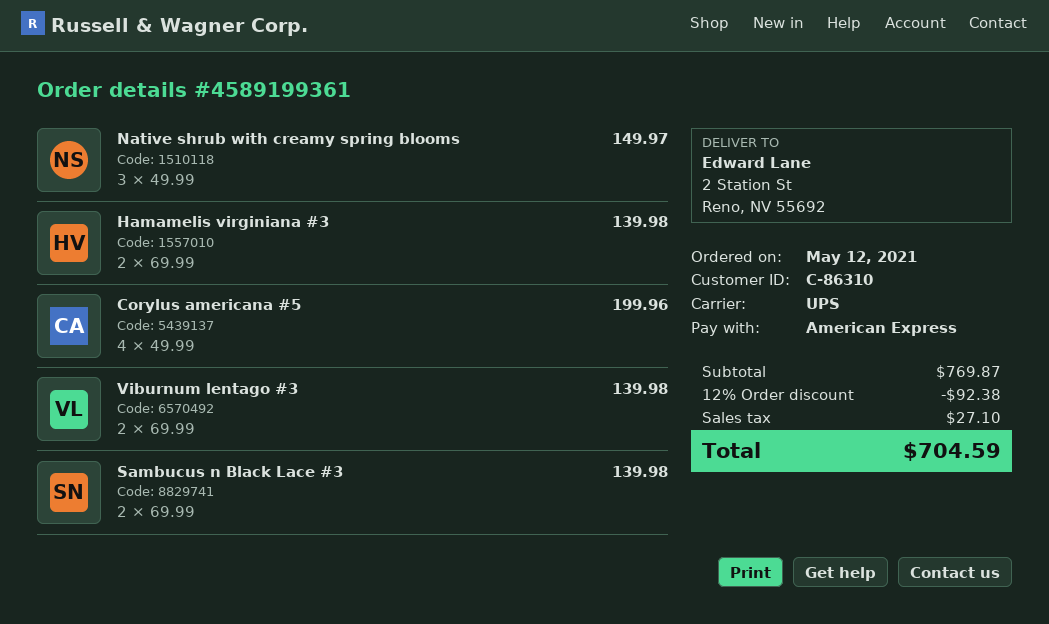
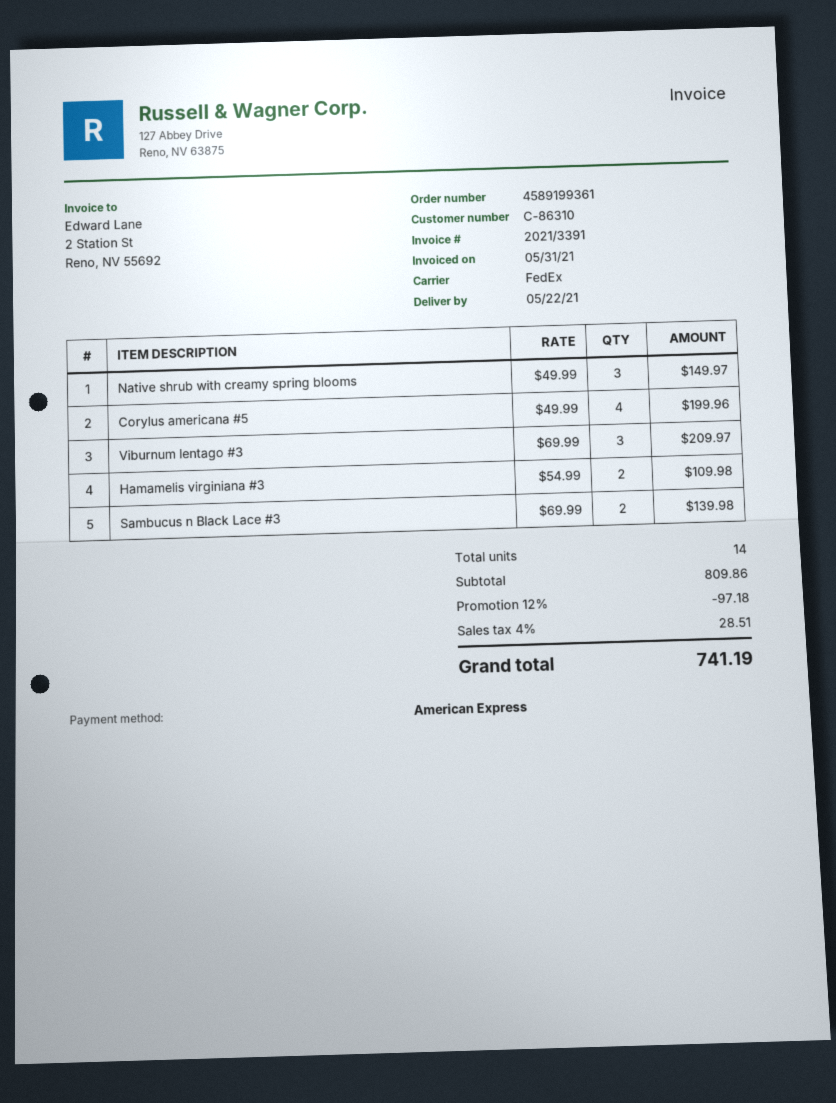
shipping method: UPS -> FedEx
Hamamelis virginiana #3: 2 x 69.99 = 139.98 -> 2 x 54.99 = 109.98
Viburnum lentago #3: 2 x 69.99 = 139.98 -> 3 x 69.99 = 209.97
subtotal: 769.87 -> 809.86
discount: 12% = 92.38 -> 12% = 97.18
tax: 27.10 -> 28.51
total: 704.59 -> 741.19

